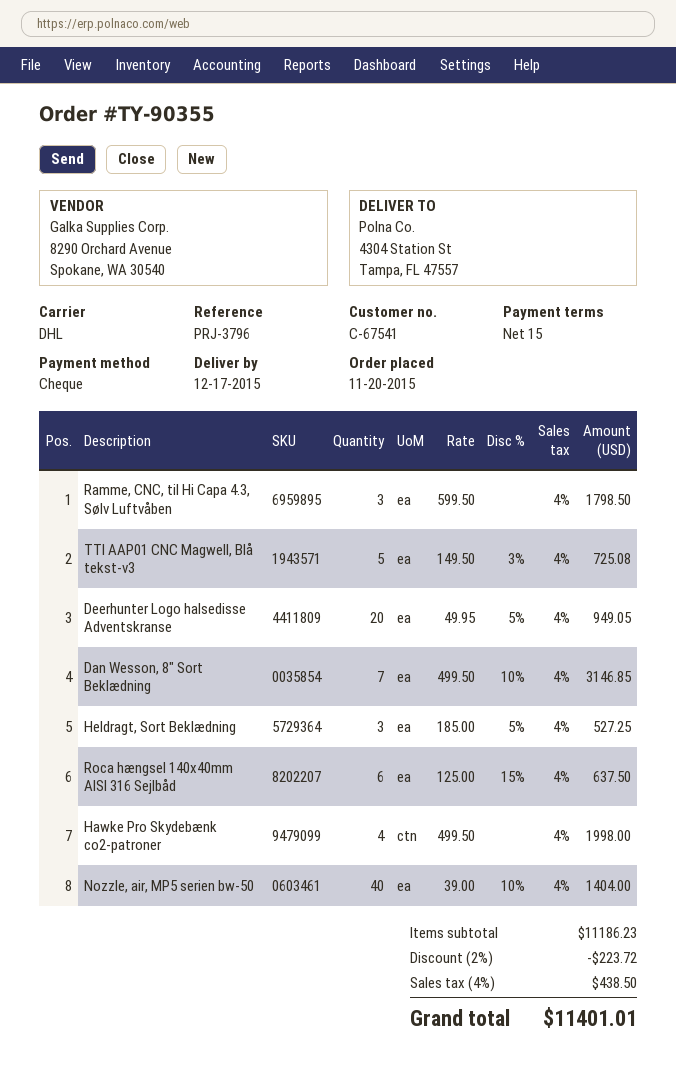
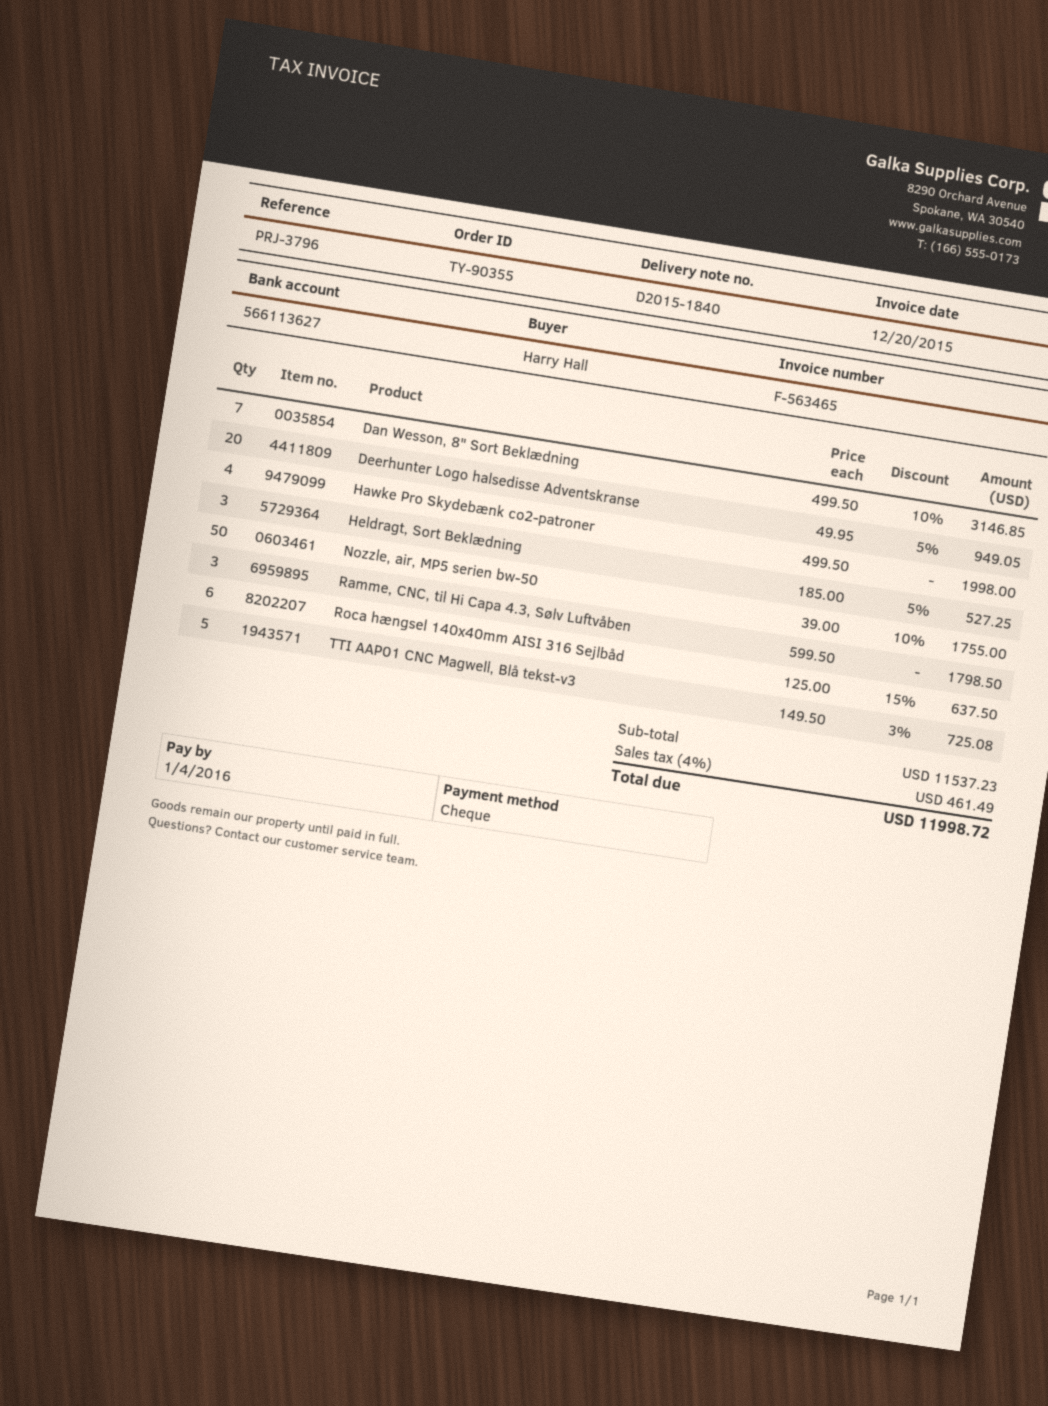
Nozzle, air, MP5 serien bw-50: 40 x 39.00 - 10% = 1404.00 -> 50 x 39.00 - 10% = 1755.00
subtotal: 11186.23 -> 11537.23
discount: 2% = 223.72 -> none
tax: 4% = 438.50 -> 4% = 461.49
total: 11401.01 -> 11998.72

